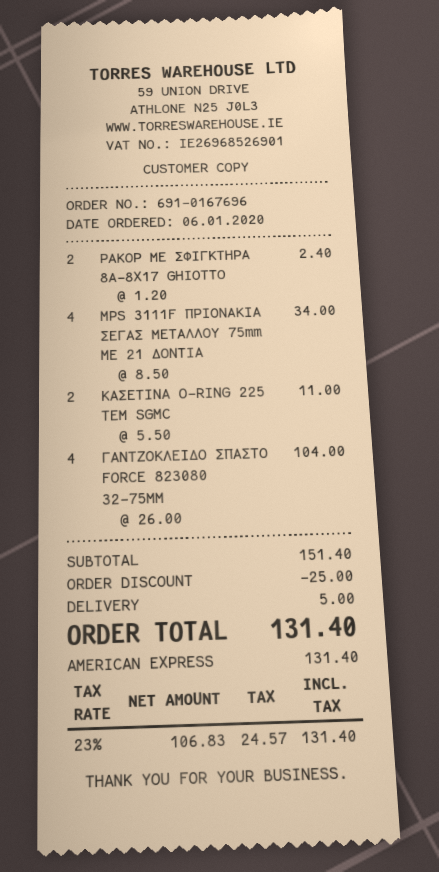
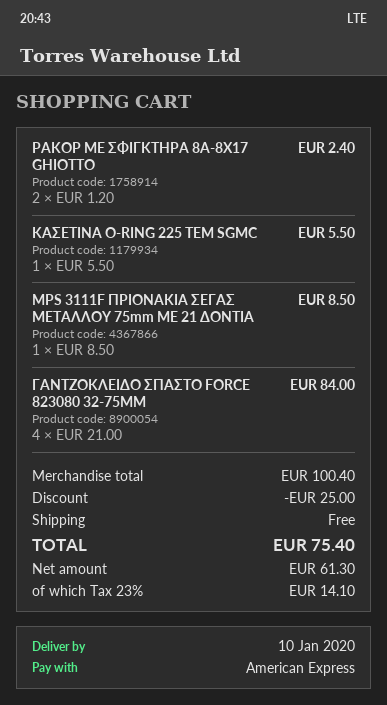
MPS 3111F ΠΡΙΟΝΑΚΙΑ ΣΕΓΑΣ ΜΕΤΑΛΛΟΥ 75mm ME 21 ΔΟΝΤΙΑ: 4 x 8.50 = 34.00 -> 1 x 8.50 = 8.50
ΚΑΣΕΤΙΝΑ O-RING 225 ΤΕΜ SGMC: 2 x 5.50 = 11.00 -> 1 x 5.50 = 5.50
ΓΑΝΤΖΟΚΛΕΙΔΟ ΣΠΑΣΤΟ FORCE 823080 32-75ΜΜ: 4 x 26.00 = 104.00 -> 4 x 21.00 = 84.00
subtotal: 151.40 -> 100.40
shipping: 5.00 -> 0.00
net: 106.83 -> 61.30
tax: 23% = 24.57 -> 23% = 14.10
total: 131.40 -> 75.40

